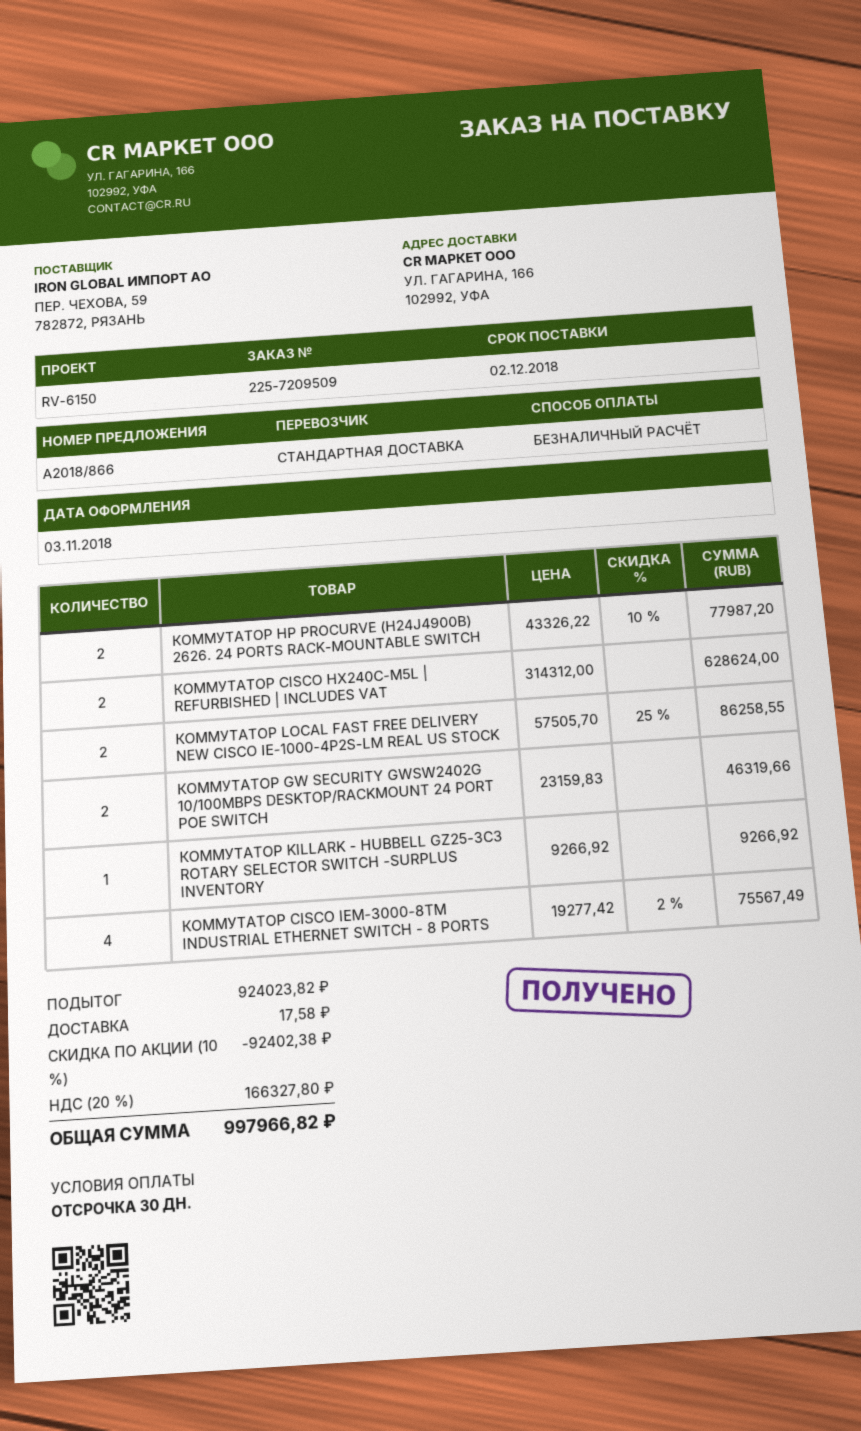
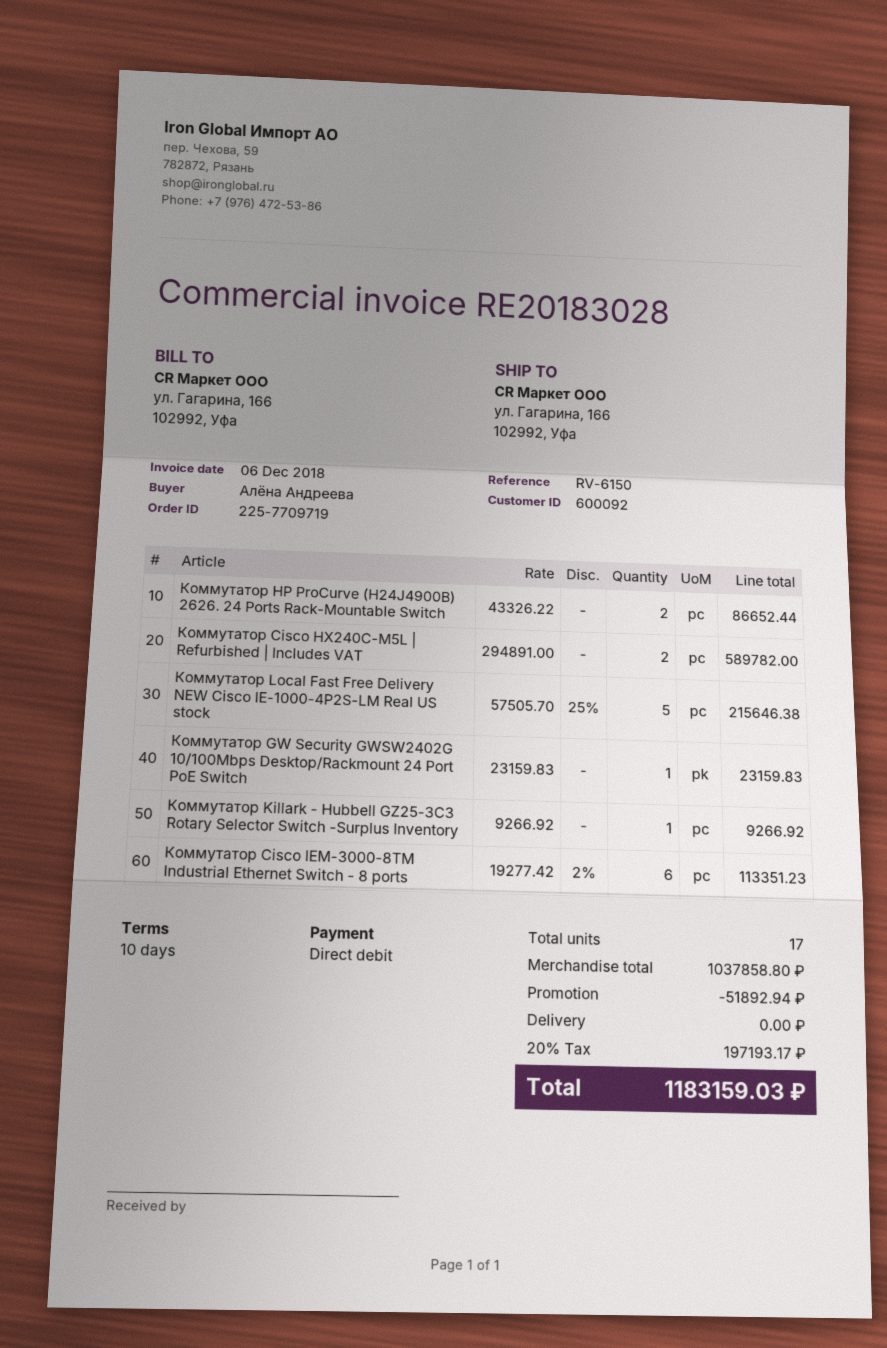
order number: 225-7209509 -> 225-7709719
payment terms: 30 days -> 10 days
payment method: bank transfer -> direct debit
КОММУТАТОР HP PROCURVE (H24J4900B) 2626. 24 PORTS RACK-MOUNTABLE SWITCH: 2 x 43326.22 - 10% = 77987.20 -> 2 x 43326.22 = 86652.44
КОММУТАТОР CISCO HX240C-M5L | REFURBISHED | INCLUDES VAT: 2 x 314312.00 = 628624.00 -> 2 x 294891.00 = 589782.00
КОММУТАТОР LOCAL FAST FREE DELIVERY NEW CISCO IE-1000-4P2S-LM REAL US STOCK: 2 x 57505.70 - 25% = 86258.55 -> 5 x 57505.70 - 25% = 215646.38
КОММУТАТОР GW SECURITY GWSW2402G 10/100MBPS DESKTOP/RACKMOUNT 24 PORT POE SWITCH: 2 x 23159.83 = 46319.66 -> 1 x 23159.83 = 23159.83
КОММУТАТОР CISCO IEM-3000-8TM INDUSTRIAL ETHERNET SWITCH - 8 PORTS: 4 x 19277.42 - 2% = 75567.49 -> 6 x 19277.42 - 2% = 113351.23
subtotal: 924023.82 -> 1037858.80
discount: 92402.38 -> 51892.94
shipping: 17.58 -> 0.00
tax: 20% = 166327.80 -> 20% = 197193.17
total: 997966.82 -> 1183159.03

